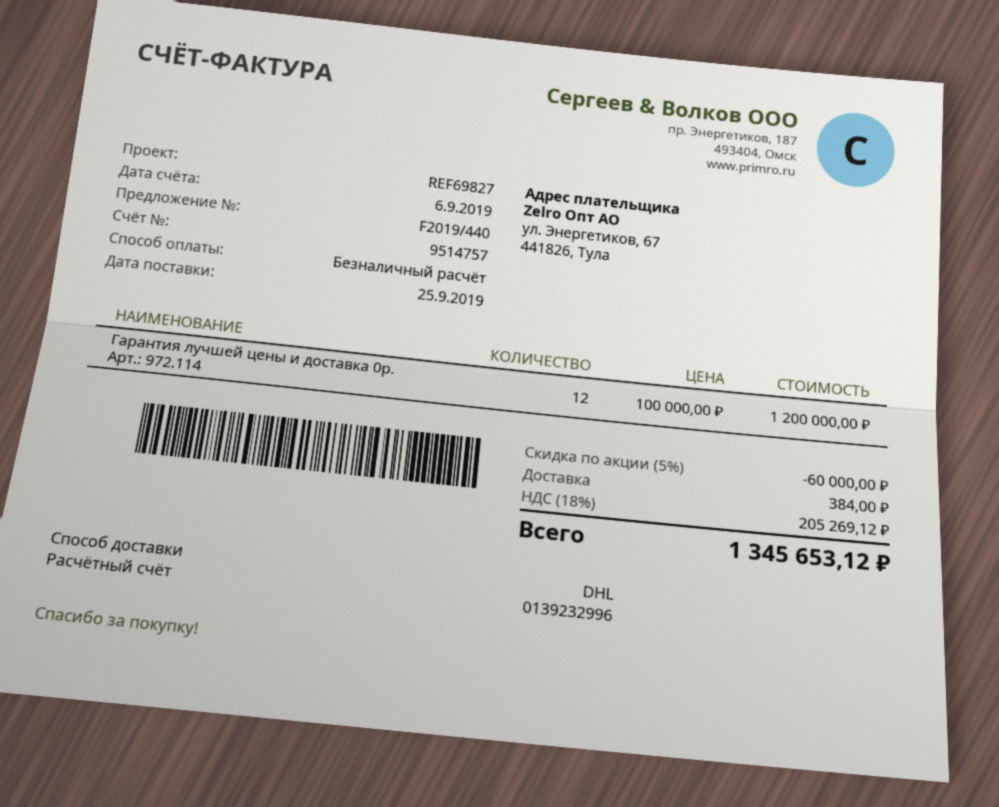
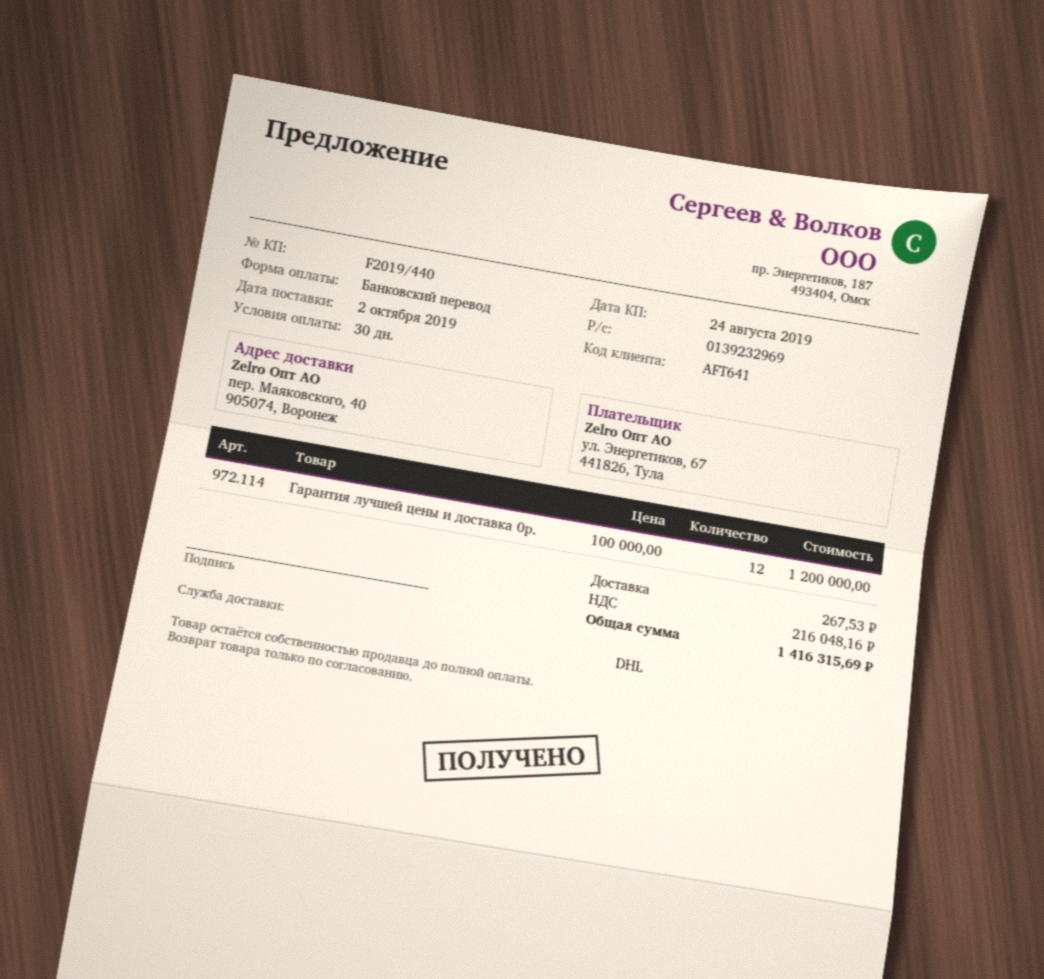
delivery date: 2019-09-25 -> 2019-10-02
bank account: 0139232996 -> 0139232969
discount: 5% = 60000.00 -> none
shipping: 384.00 -> 267.53
tax: 205269.12 -> 216048.16
total: 1345653.12 -> 1416315.69

